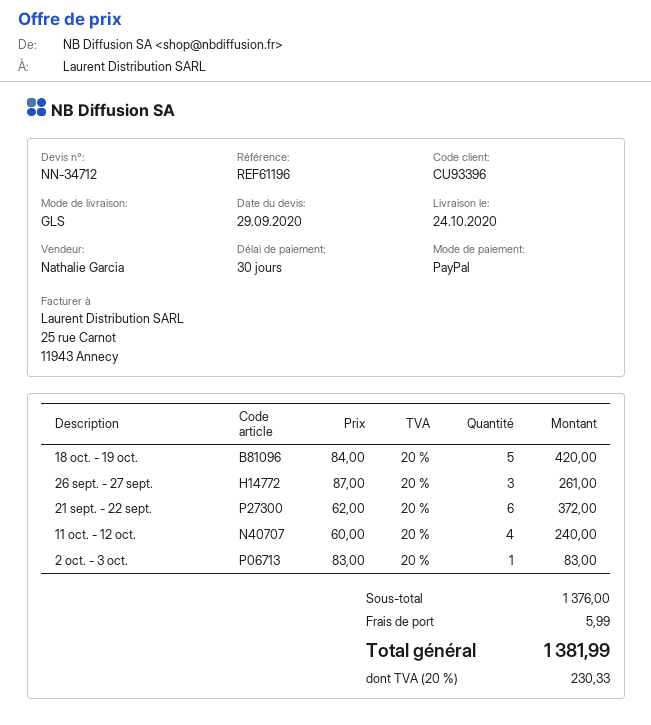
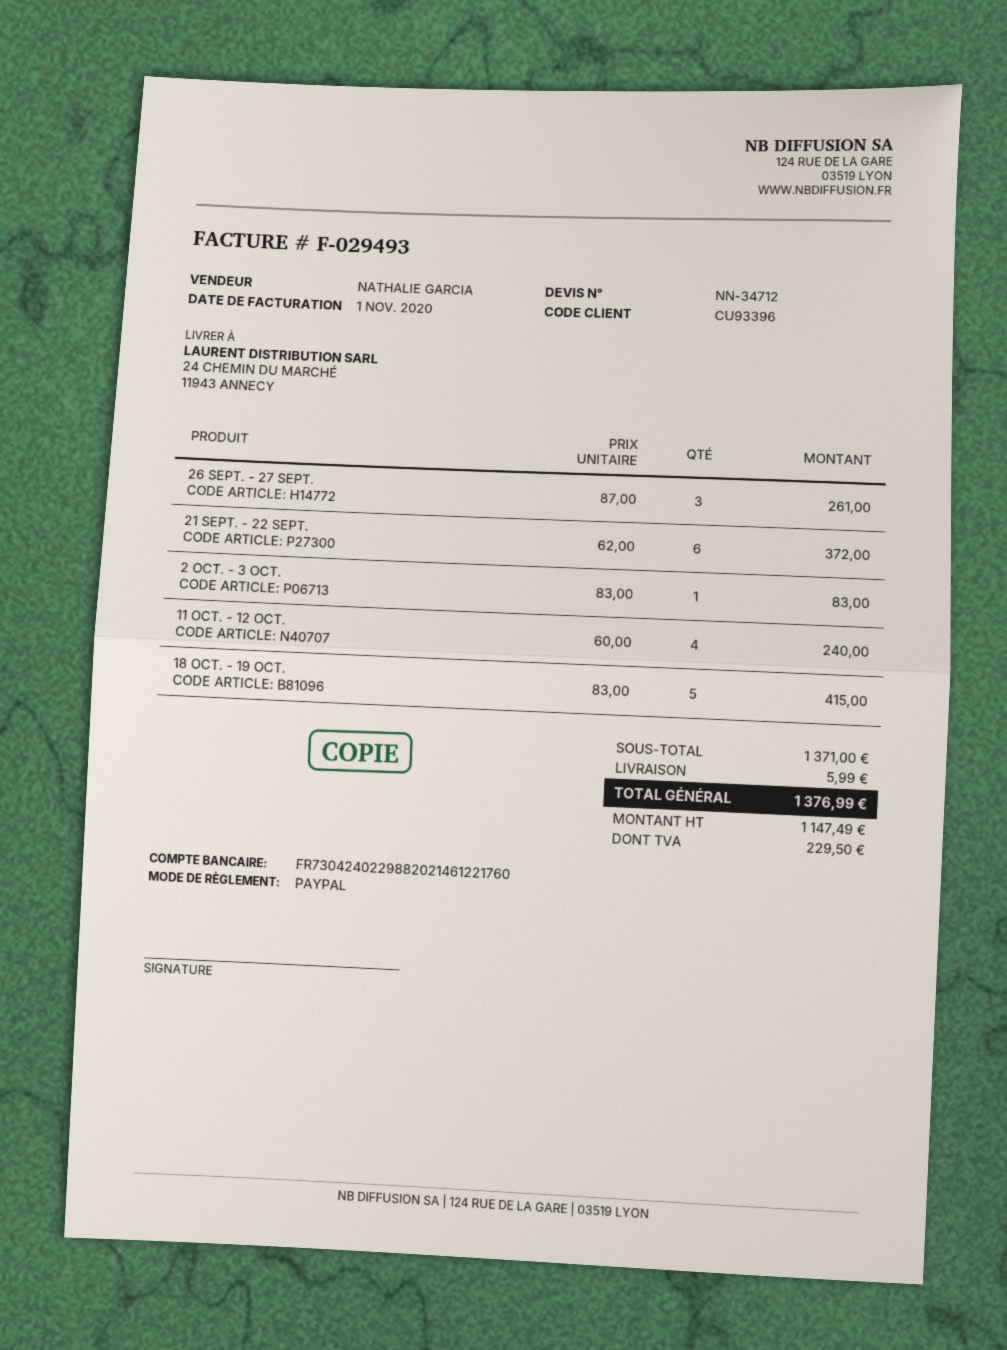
18 oct. - 19 oct.: 5 x 84.00 = 420.00 -> 5 x 83.00 = 415.00
subtotal: 1376.00 -> 1371.00
tax: 230.33 -> 229.50
total: 1381.99 -> 1376.99

